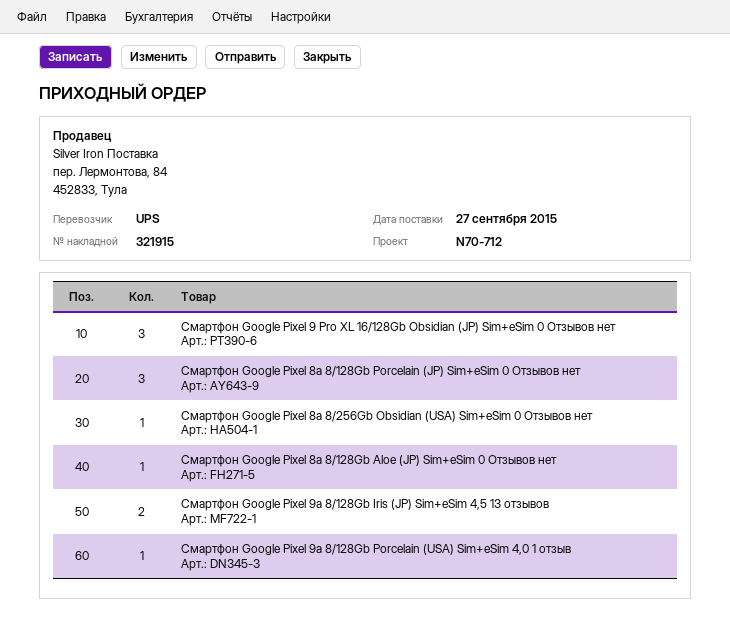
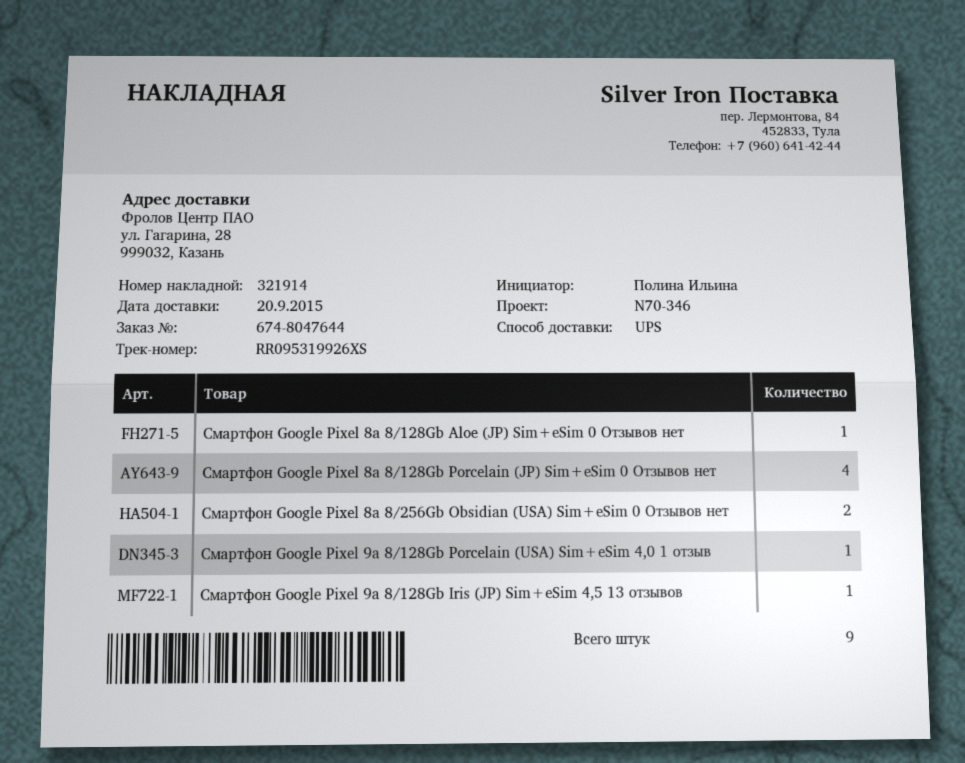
delivery note number: 321915 -> 321914
delivery date: 2015-09-27 -> 2015-09-20
reference: N70-712 -> N70-346
Смартфон Google Pixel 9 Pro XL 16/128Gb Obsidian (JP) Sim+eSim 0 Отзывов нет: 3 -> none
Смартфон Google Pixel 8a 8/128Gb Porcelain (JP) Sim+eSim 0 Отзывов нет: 3 -> 4
Смартфон Google Pixel 8a 8/256Gb Obsidian (USA) Sim+eSim 0 Отзывов нет: 1 -> 2
Смартфон Google Pixel 9a 8/128Gb Iris (JP) Sim+eSim 4,5 13 отзывов: 2 -> 1

